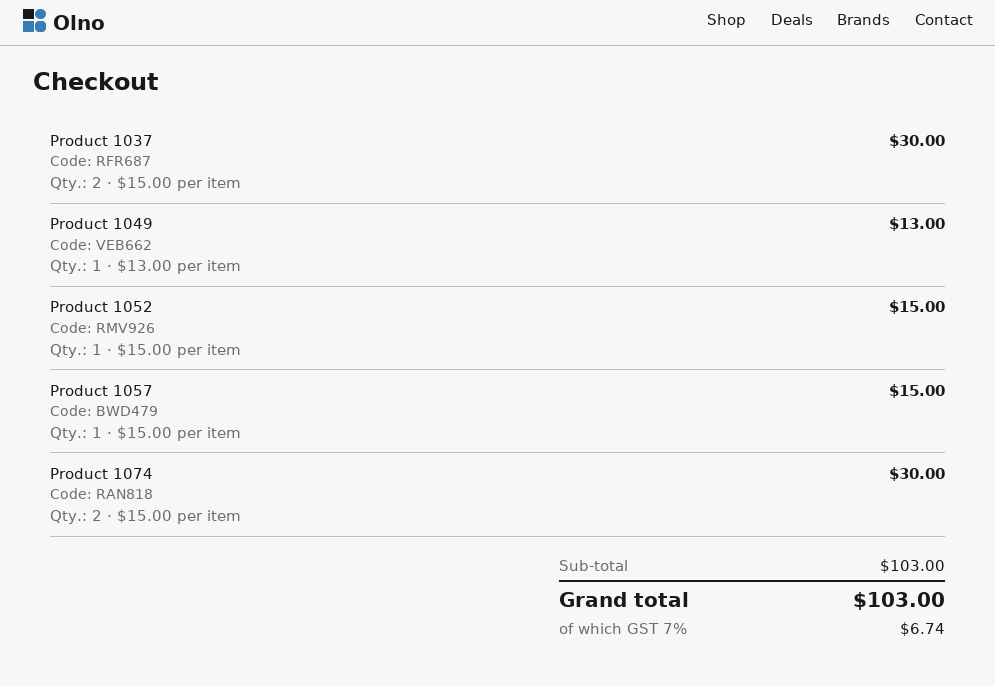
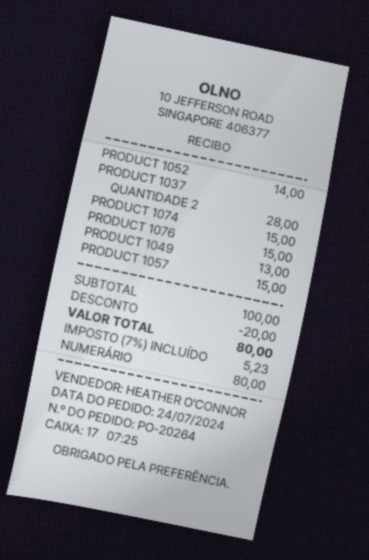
Product 1037: 2 for 30.00 -> 2 for 28.00
Product 1052: 1 for 15.00 -> 1 for 14.00
Product 1074: 2 for 30.00 -> 1 for 15.00
PRODUCT 1076: none -> 1 for 15.00
subtotal: 103.00 -> 100.00
discount: none -> 20.00
tax: 7% = 6.74 -> 7% = 5.23
total: 103.00 -> 80.00

